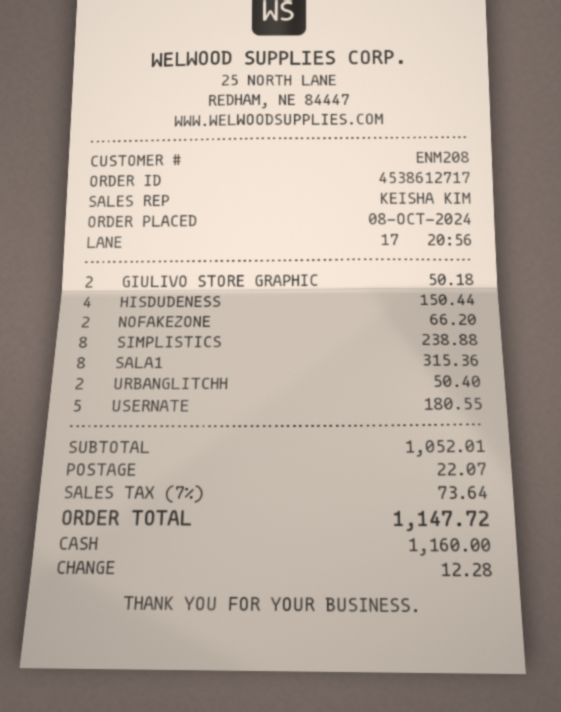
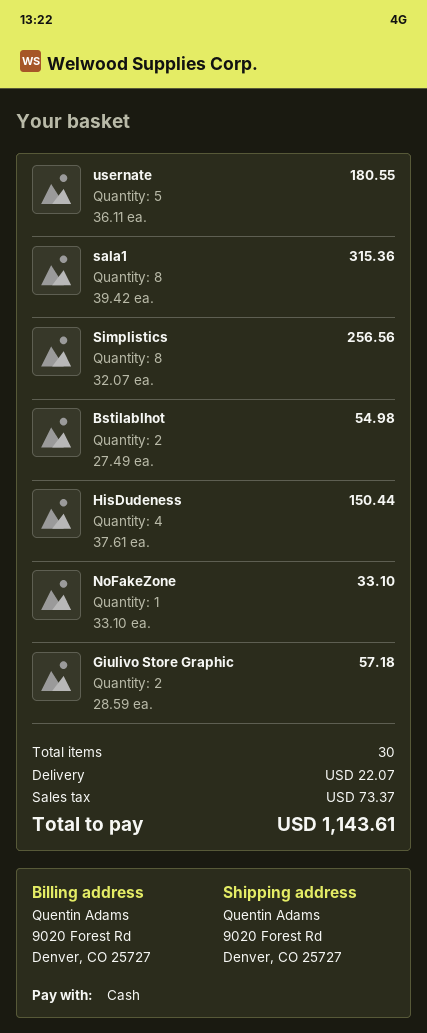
GIULIVO STORE GRAPHIC: 2 for 50.18 -> 2 for 57.18
NOFAKEZONE: 2 for 66.20 -> 1 for 33.10
SIMPLISTICS: 8 for 238.88 -> 8 for 256.56
URBANGLITCHH: 2 for 50.40 -> none
Bstilablhot: none -> 2 for 54.98
tax: 73.64 -> 73.37
total: 1147.72 -> 1143.61

